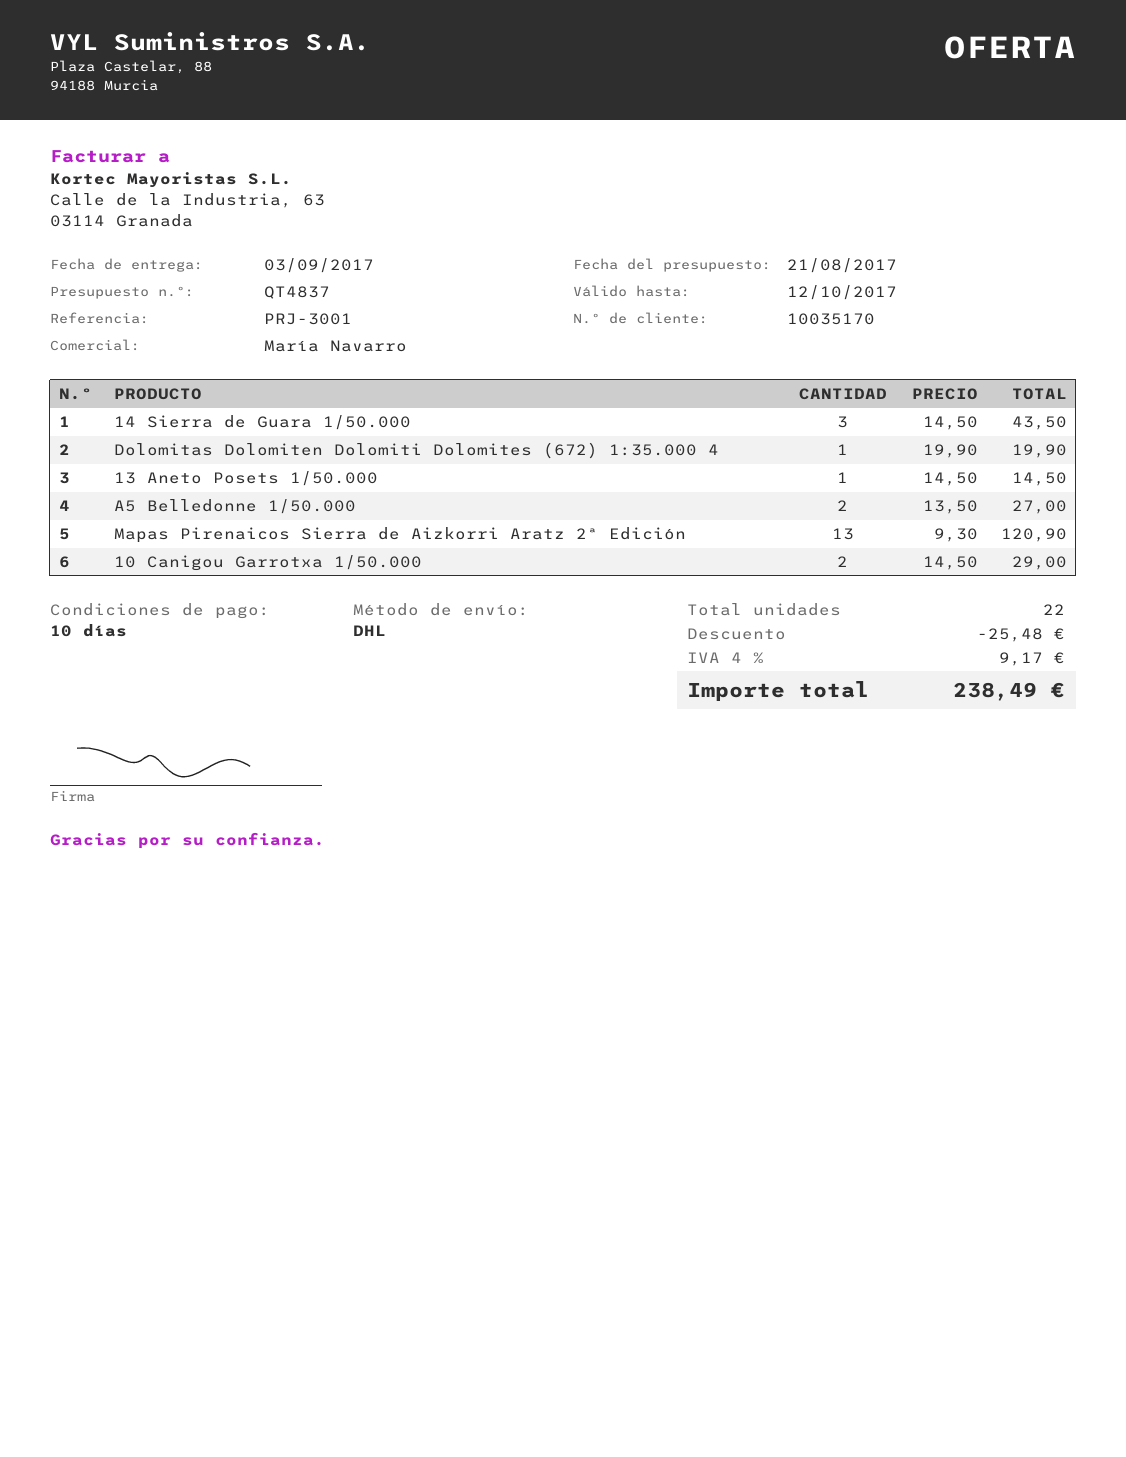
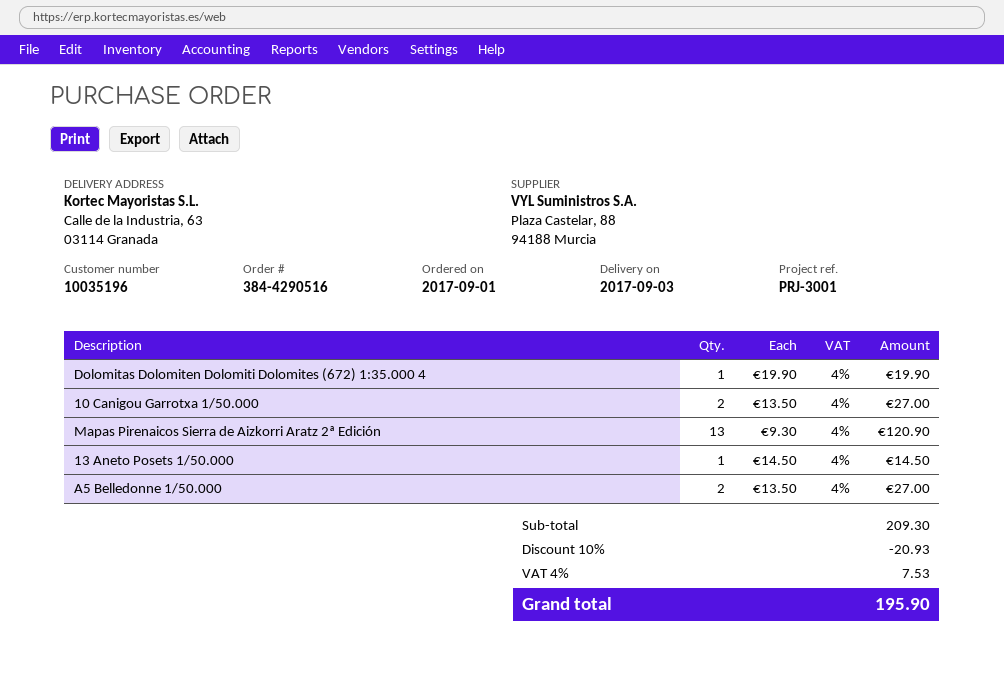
customer number: 10035170 -> 10035196
14 Sierra de Guara 1/50.000: 3 x 14.50 = 43.50 -> none
10 Canigou Garrotxa 1/50.000: 2 x 14.50 = 29.00 -> 2 x 13.50 = 27.00
discount: 25.48 -> 20.93
tax: 4% = 9.17 -> 4% = 7.53
total: 238.49 -> 195.90

